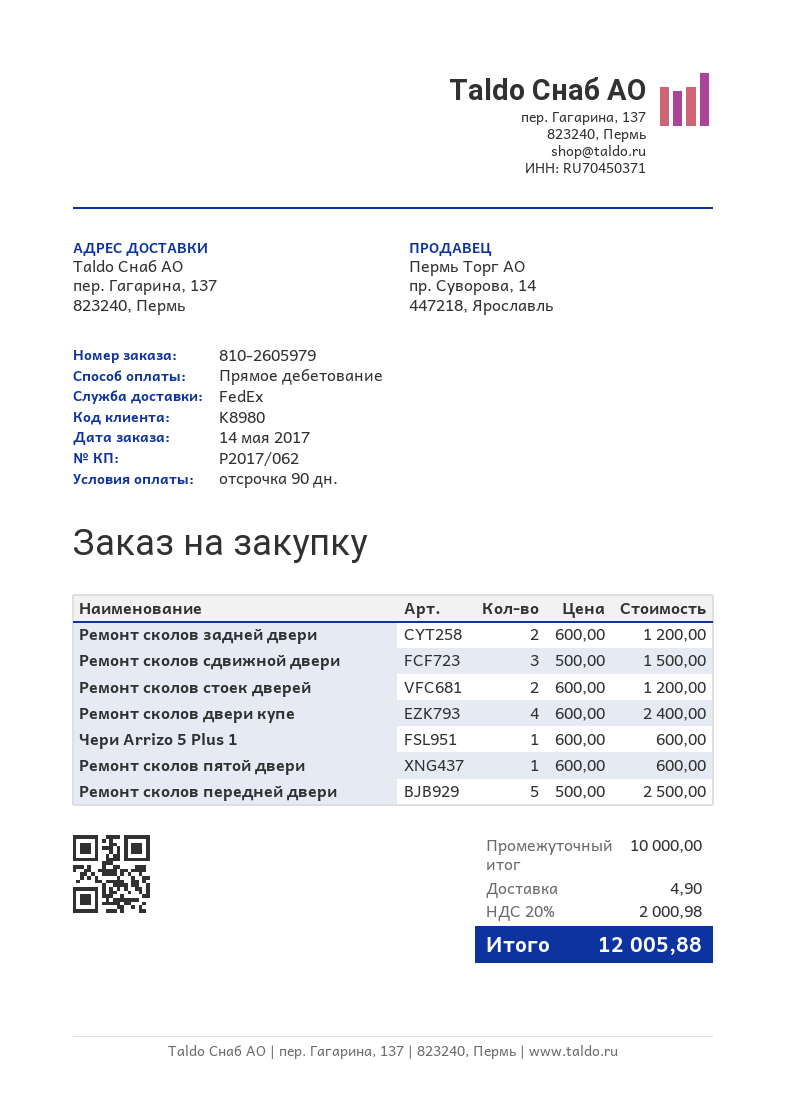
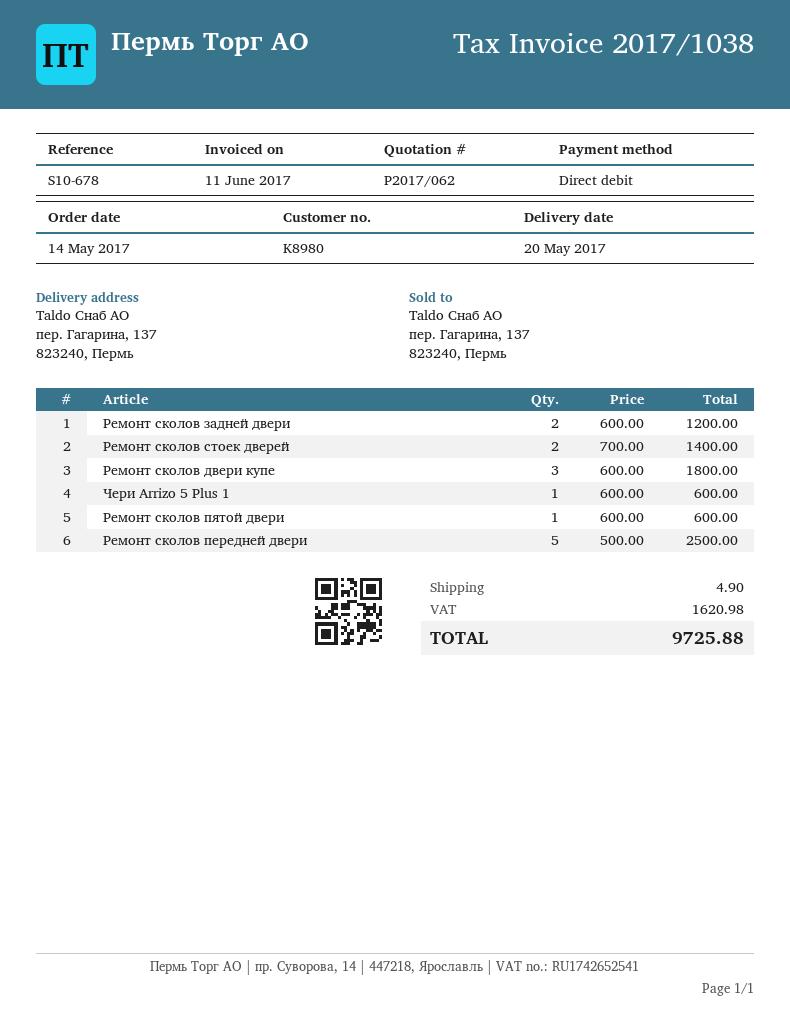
Ремонт сколов сдвижной двери: 3 x 500.00 = 1500.00 -> none
Ремонт сколов стоек дверей: 2 x 600.00 = 1200.00 -> 2 x 700.00 = 1400.00
Ремонт сколов двери купе: 4 x 600.00 = 2400.00 -> 3 x 600.00 = 1800.00
tax: 2000.98 -> 1620.98
total: 12005.88 -> 9725.88

